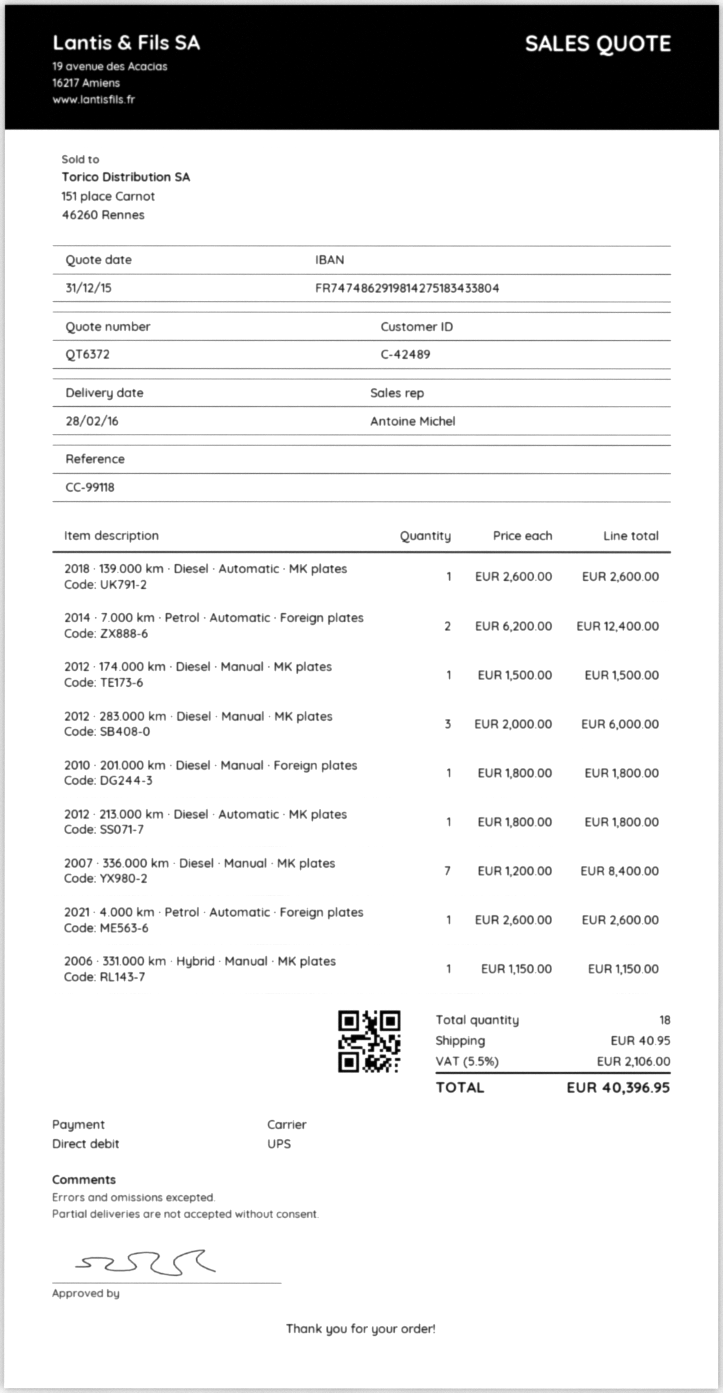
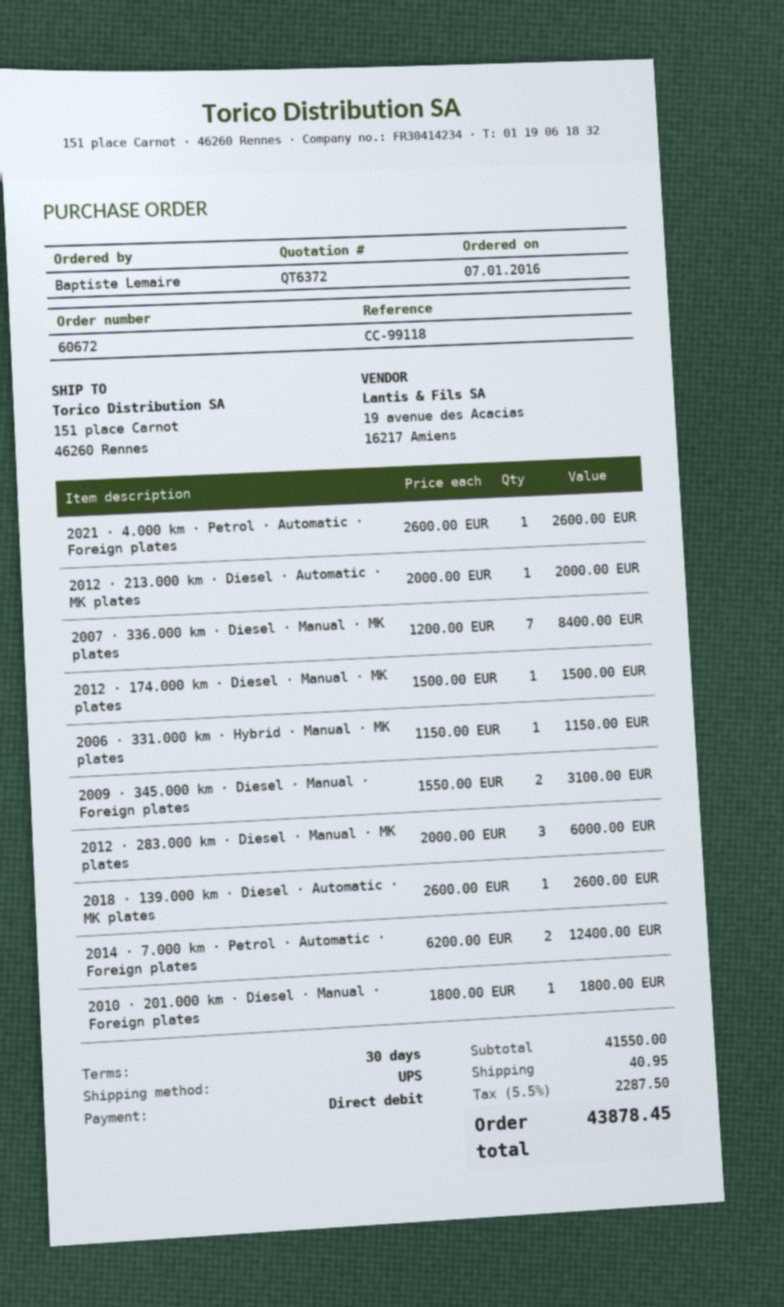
2012 · 213.000 km · Diesel · Automatic · MK plates: 1 x 1800.00 = 1800.00 -> 1 x 2000.00 = 2000.00
2009 · 345.000 km · Diesel · Manual · Foreign plates: none -> 2 x 1550.00 = 3100.00
tax: 5.5% = 2106.00 -> 5.5% = 2287.50
total: 40396.95 -> 43878.45

